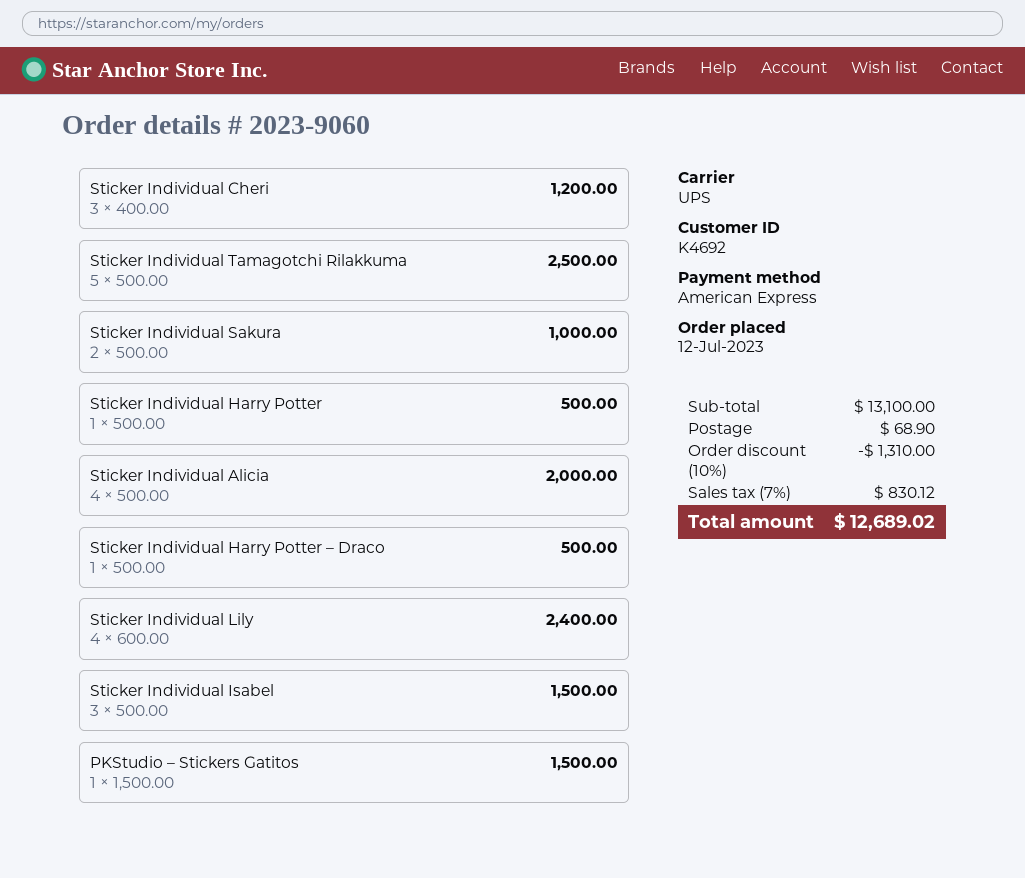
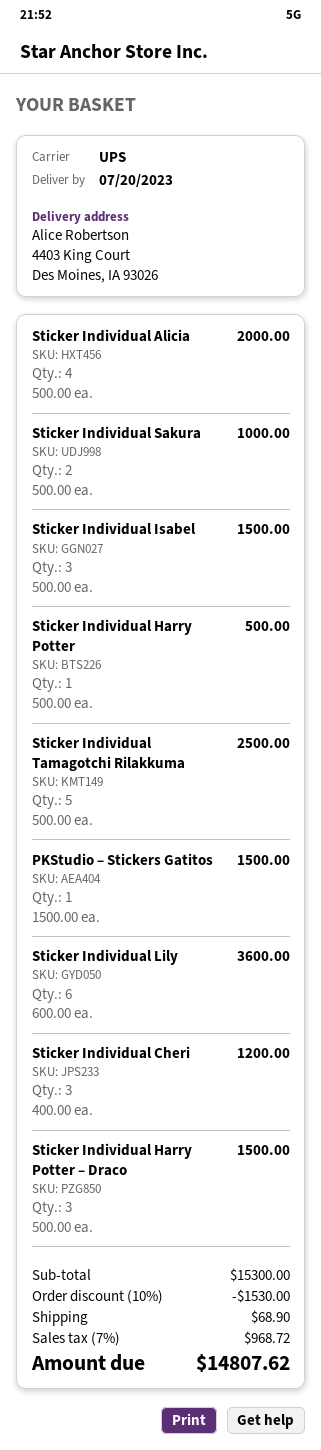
Sticker Individual Harry Potter – Draco: 1 x 500.00 = 500.00 -> 3 x 500.00 = 1500.00
Sticker Individual Lily: 4 x 600.00 = 2400.00 -> 6 x 600.00 = 3600.00
subtotal: 13100.00 -> 15300.00
discount: 10% = 1310.00 -> 10% = 1530.00
tax: 7% = 830.12 -> 7% = 968.72
total: 12689.02 -> 14807.62

